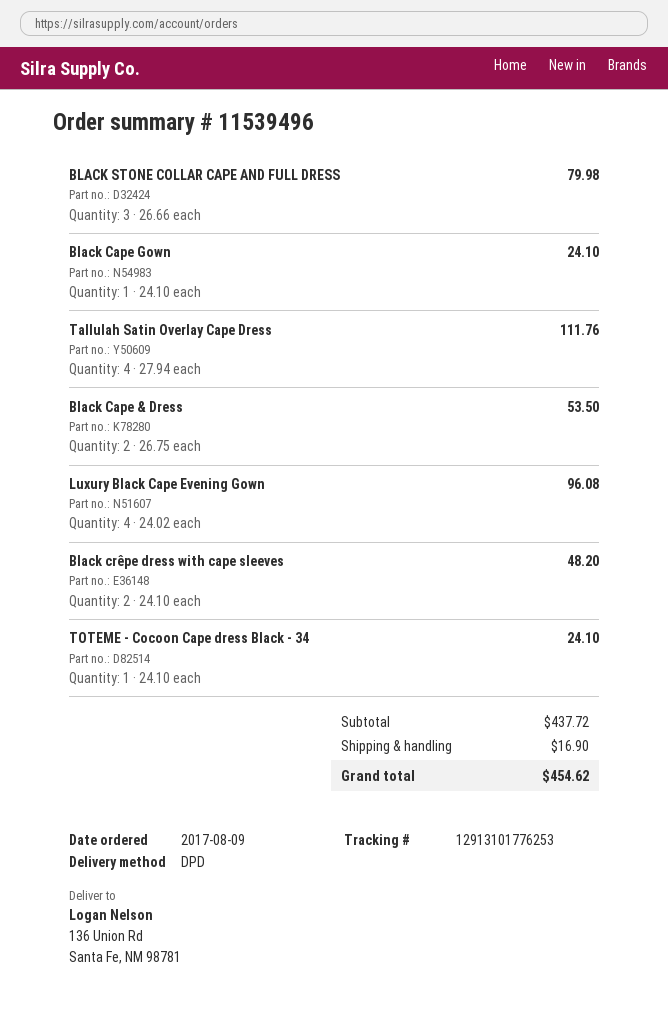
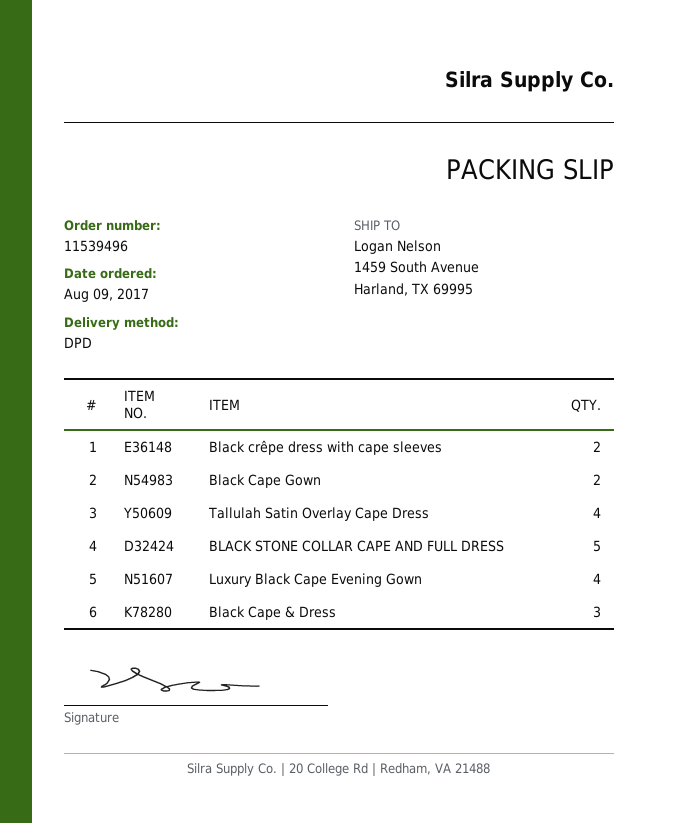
ship to: 136 Union Rd, Santa Fe, NM 98781 -> 1459 South Avenue, Harland, TX 69995
BLACK STONE COLLAR CAPE AND FULL DRESS: 3 -> 5
Black Cape Gown: 1 -> 2
Black Cape & Dress: 2 -> 3
TOTEME - Cocoon Cape dress Black - 34: 1 -> none

